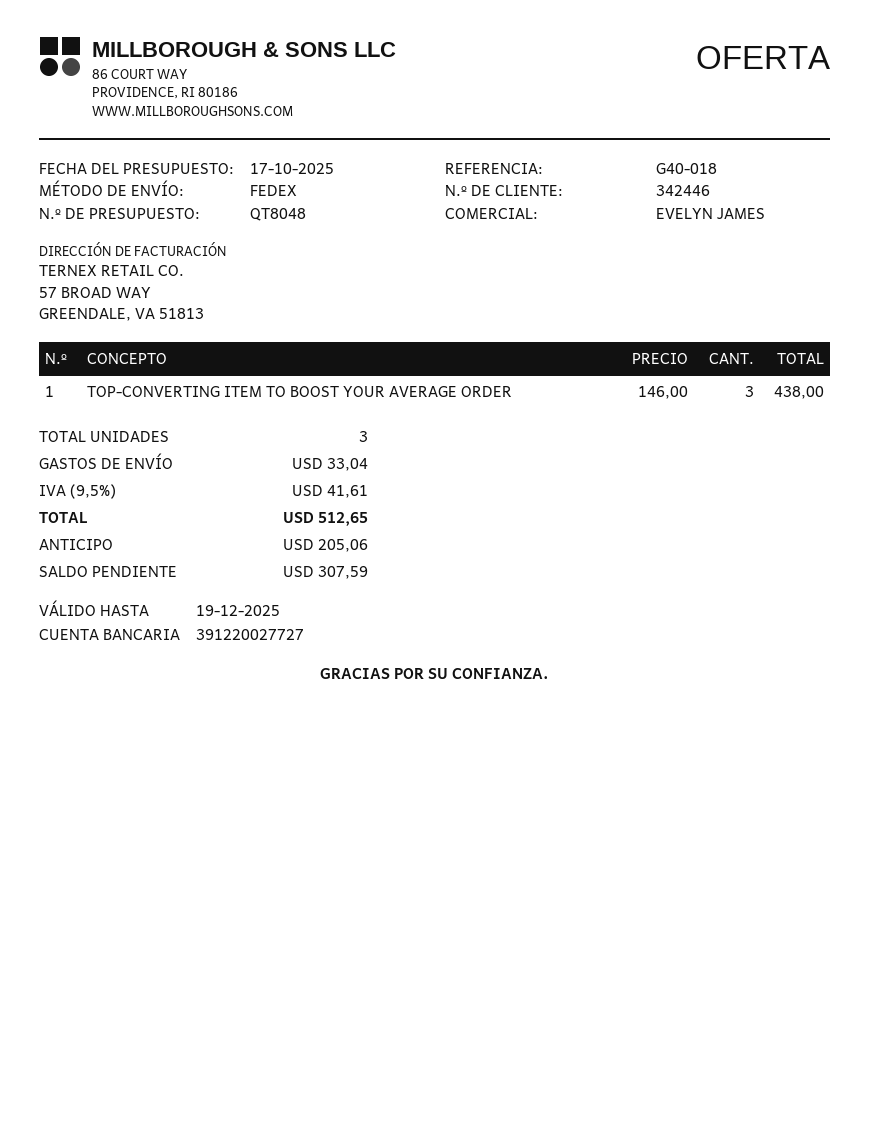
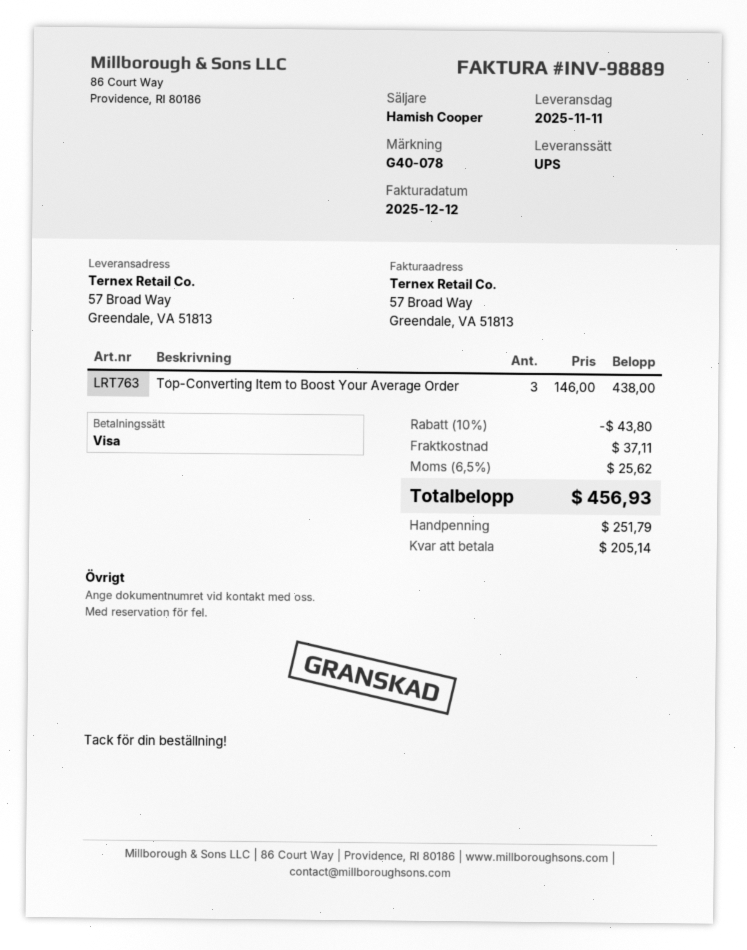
reference: G40-018 -> G40-078
sales rep: EVELYN JAMES -> Hamish Cooper
shipping method: FedEx -> UPS
discount: none -> 10% = 43.80
shipping: 33.04 -> 37.11
tax: 9.5% = 41.61 -> 6.5% = 25.62
total: 512.65 -> 456.93
deposit: 205.06 -> 251.79
balance: 307.59 -> 205.14

